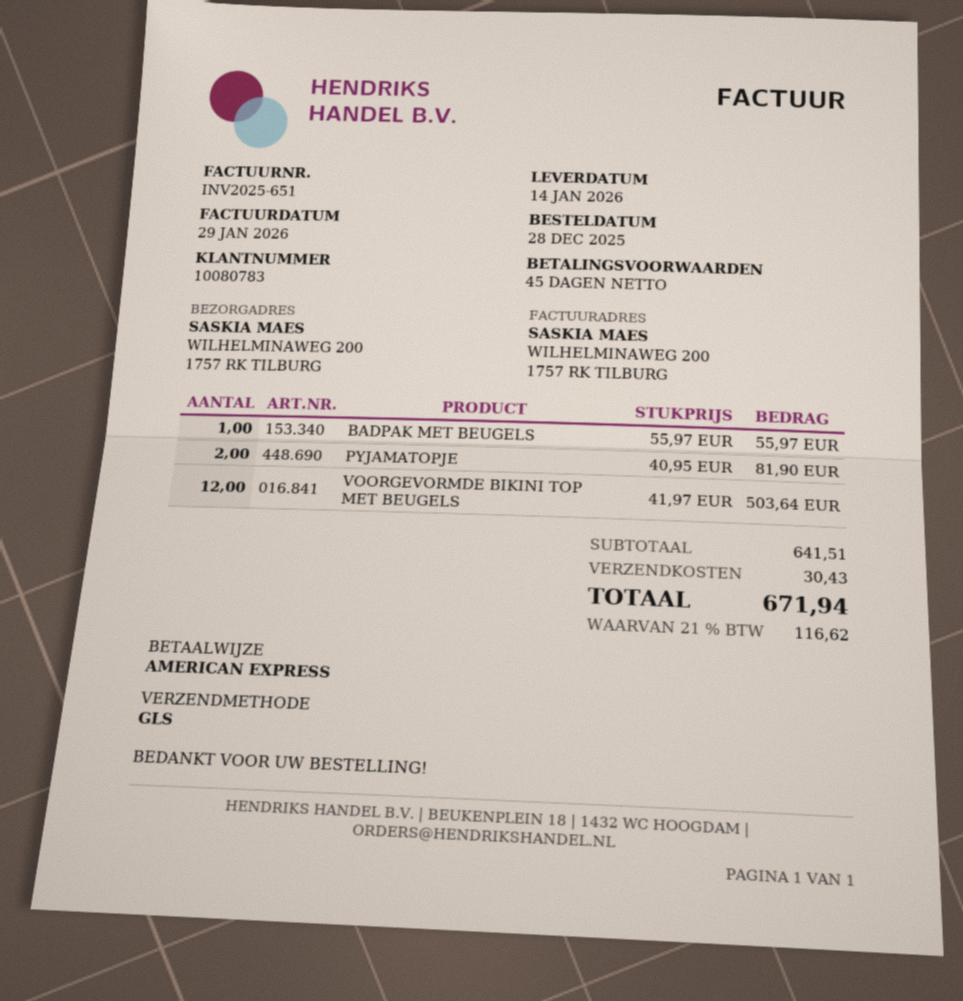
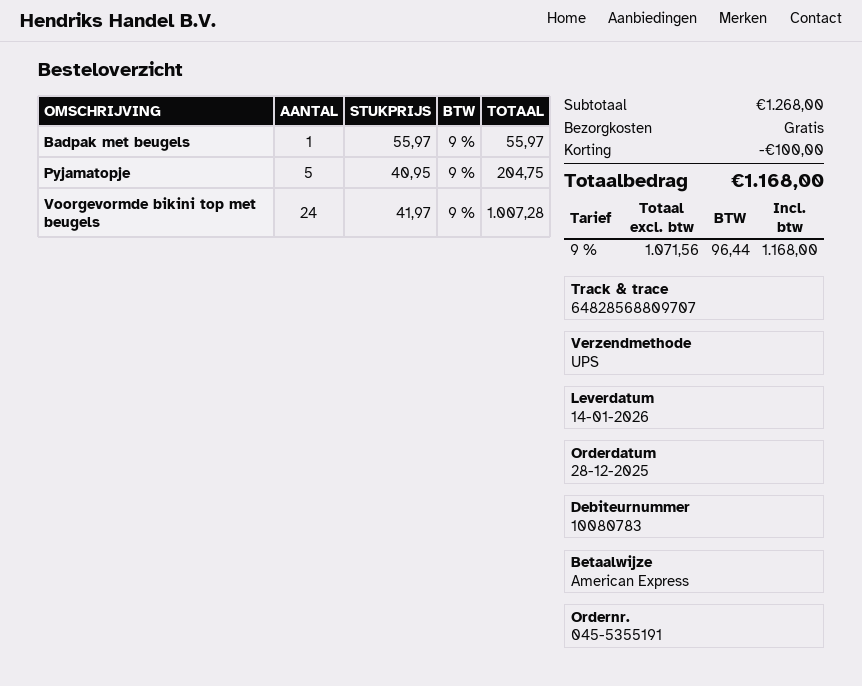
shipping method: GLS -> UPS
PYJAMATOPJE: 2 x 40.95 = 81.90 -> 5 x 40.95 = 204.75
VOORGEVORMDE BIKINI TOP MET BEUGELS: 12 x 41.97 = 503.64 -> 24 x 41.97 = 1007.28
subtotal: 641.51 -> 1268.00
discount: none -> 100.00
shipping: 30.43 -> 0.00
tax: 21% = 116.62 -> 9% = 96.44
total: 671.94 -> 1168.00

